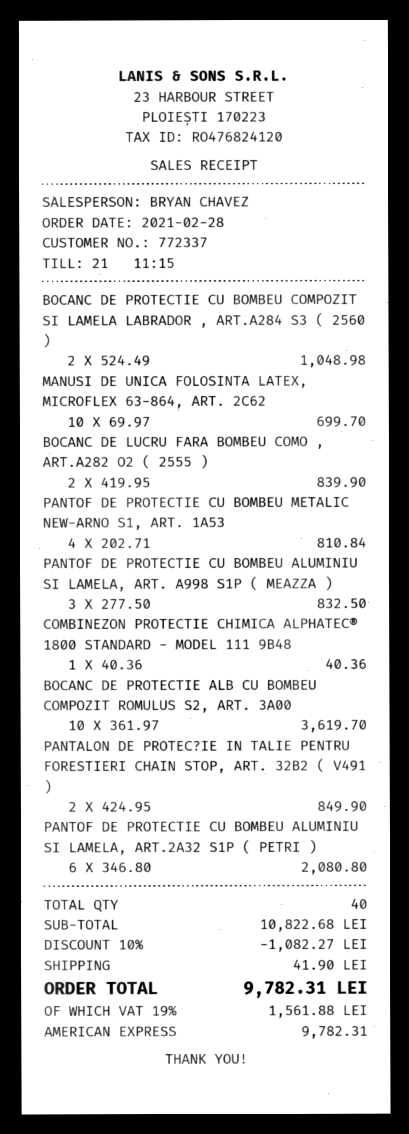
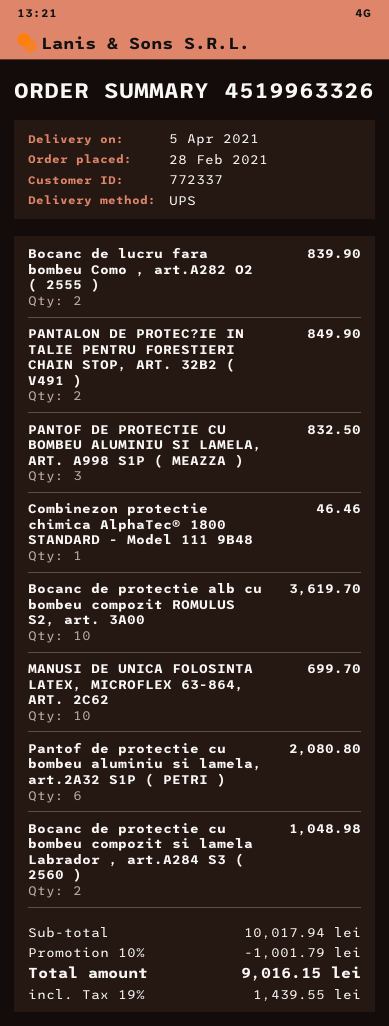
PANTOF DE PROTECTIE CU BOMBEU METALIC NEW-ARNO S1, ART. 1A53: 4 for 810.84 -> none
COMBINEZON PROTECTIE CHIMICA ALPHATEC® 1800 STANDARD - MODEL 111 9B48: 1 for 40.36 -> 1 for 46.46
subtotal: 10822.68 -> 10017.94
discount: 10% = 1082.27 -> 10% = 1001.79
shipping: 41.90 -> none
tax: 19% = 1561.88 -> 19% = 1439.55
total: 9782.31 -> 9016.15

